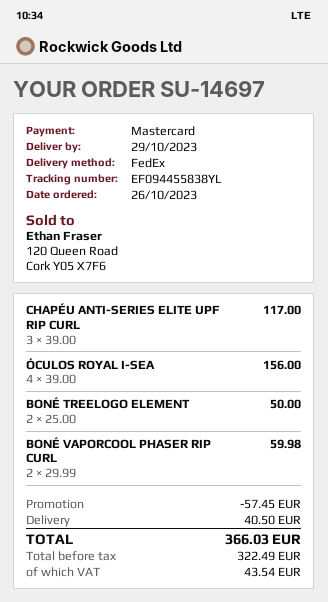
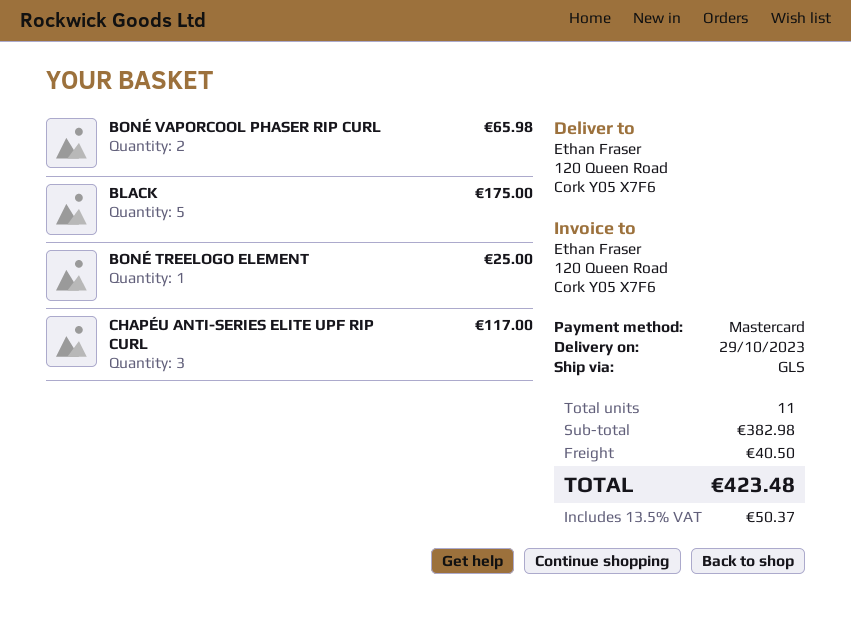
shipping method: FedEx -> GLS
ÓCULOS ROYAL I-SEA: 4 for 156.00 -> none
BONÉ TREELOGO ELEMENT: 2 for 50.00 -> 1 for 25.00
BONÉ VAPORCOOL PHASER RIP CURL: 2 for 59.98 -> 2 for 65.98
BLACK: none -> 5 for 175.00
discount: 57.45 -> none
tax: 43.54 -> 50.37
total: 366.03 -> 423.48

